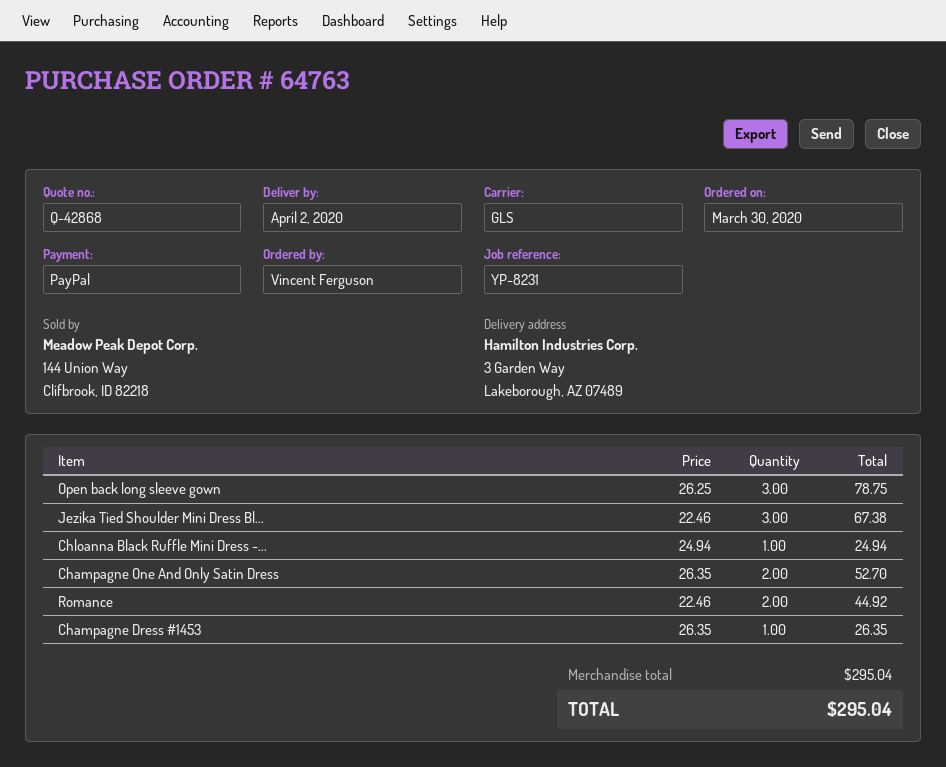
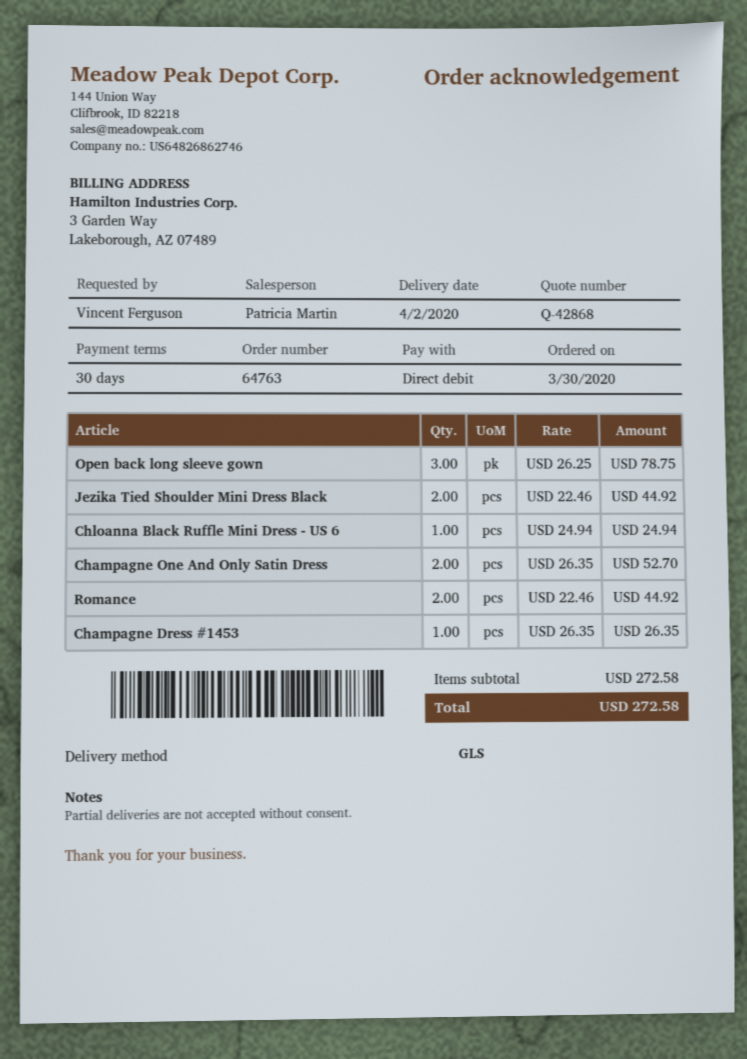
payment method: PayPal -> direct debit
Jezika Tied Shoulder Mini Dress Bl...: 3 x 22.46 = 67.38 -> 2 x 22.46 = 44.92
subtotal: 295.04 -> 272.58
total: 295.04 -> 272.58

